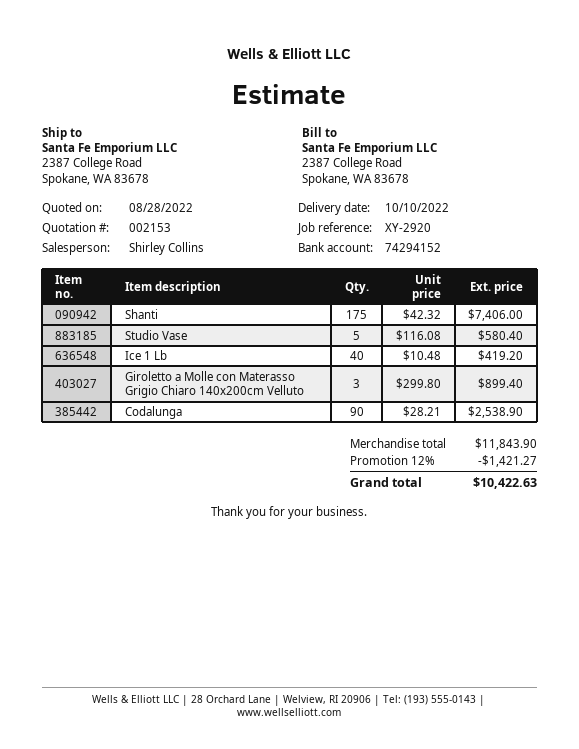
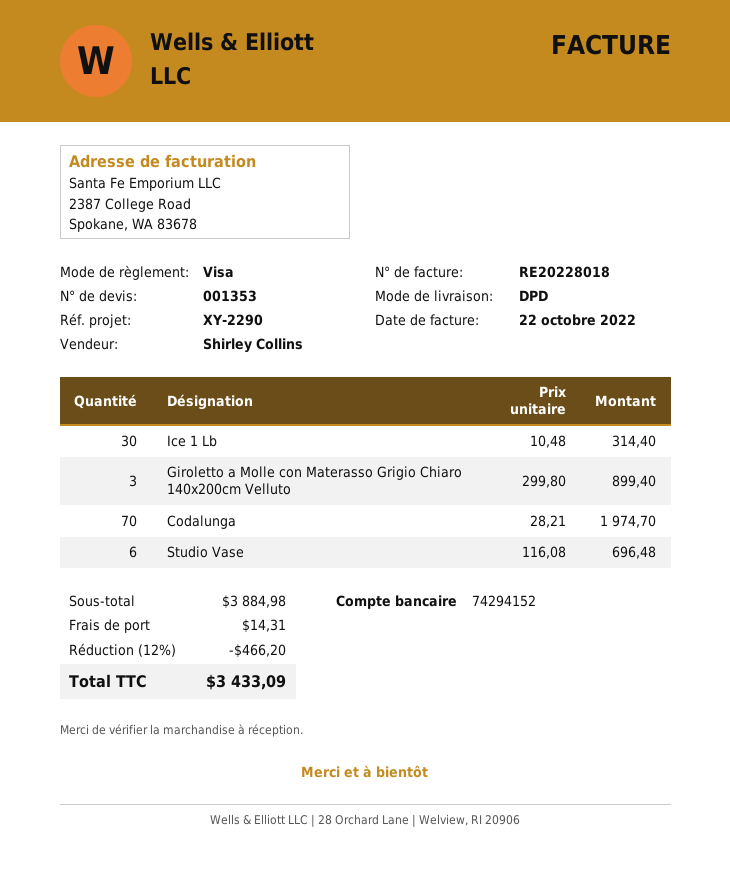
quote number: 002153 -> 001353
reference: XY-2920 -> XY-2290
Shanti: 175 x 42.32 = 7406.00 -> none
Studio Vase: 5 x 116.08 = 580.40 -> 6 x 116.08 = 696.48
Ice 1 Lb: 40 x 10.48 = 419.20 -> 30 x 10.48 = 314.40
Codalunga: 90 x 28.21 = 2538.90 -> 70 x 28.21 = 1974.70
subtotal: 11843.90 -> 3884.98
discount: 12% = 1421.27 -> 12% = 466.20
shipping: none -> 14.31
total: 10422.63 -> 3433.09

